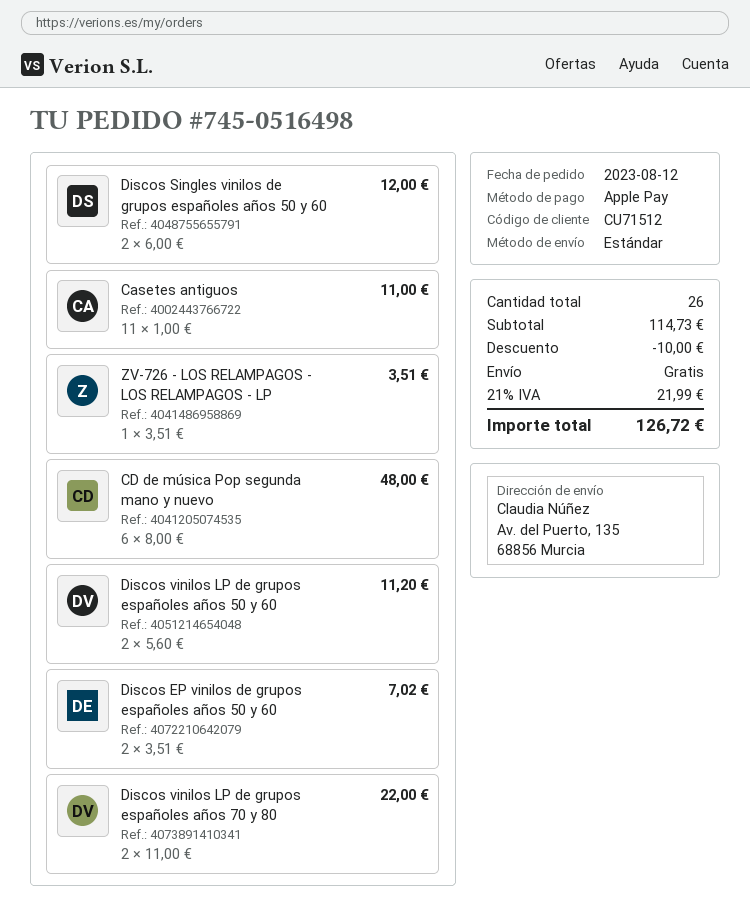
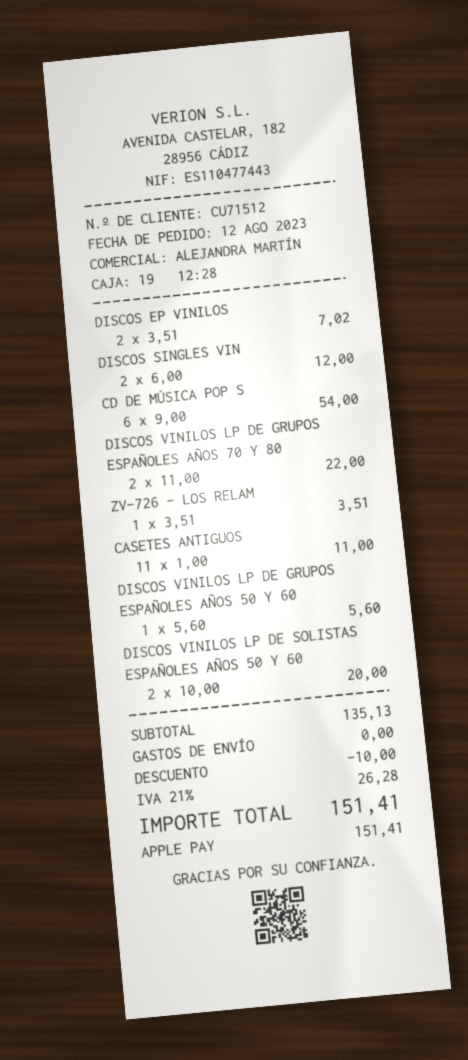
CD de música Pop segunda mano y nuevo: 6 x 8.00 = 48.00 -> 6 x 9.00 = 54.00
Discos vinilos LP de grupos españoles años 50 y 60: 2 x 5.60 = 11.20 -> 1 x 5.60 = 5.60
DISCOS VINILOS LP DE SOLISTAS ESPAÑOLES AÑOS 50 Y 60: none -> 2 x 10.00 = 20.00
subtotal: 114.73 -> 135.13
tax: 21% = 21.99 -> 21% = 26.28
total: 126.72 -> 151.41

